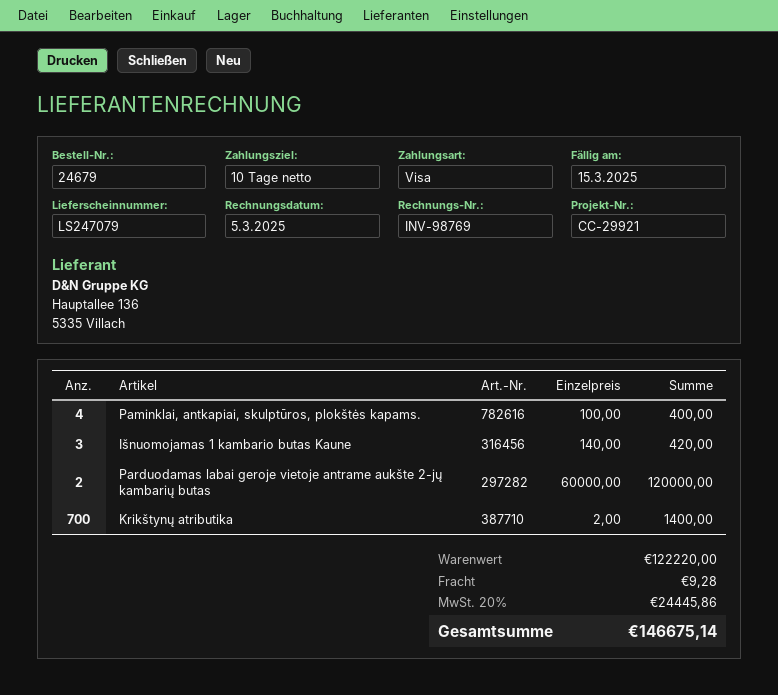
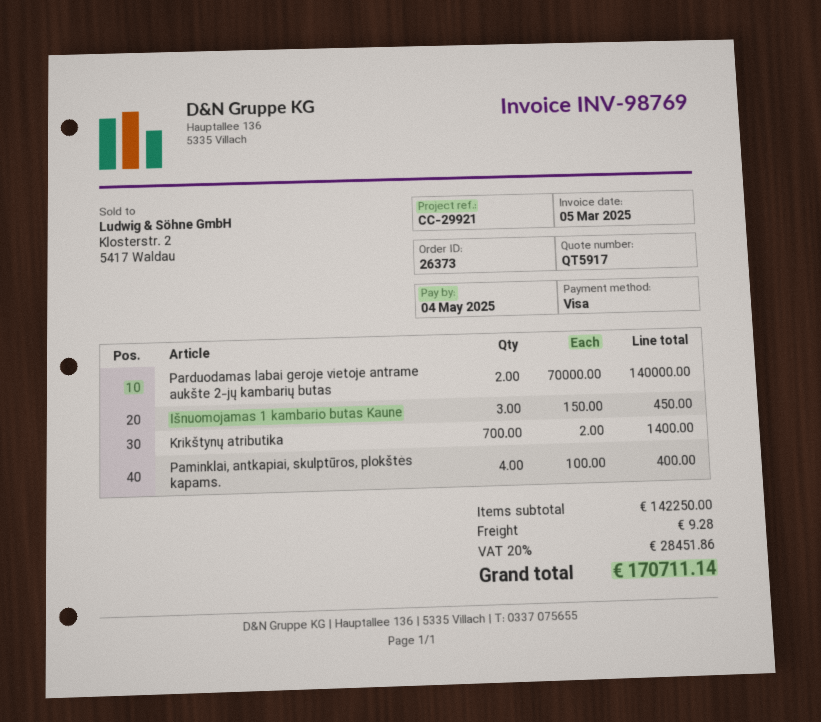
order number: 24679 -> 26373
due date: 2025-03-15 -> 2025-05-04
Išnuomojamas 1 kambario butas Kaune: 3 x 140.00 = 420.00 -> 3 x 150.00 = 450.00
Parduodamas labai geroje vietoje antrame aukšte 2-jų kambarių butas: 2 x 60000.00 = 120000.00 -> 2 x 70000.00 = 140000.00
subtotal: 122220.00 -> 142250.00
tax: 20% = 24445.86 -> 20% = 28451.86
total: 146675.14 -> 170711.14

